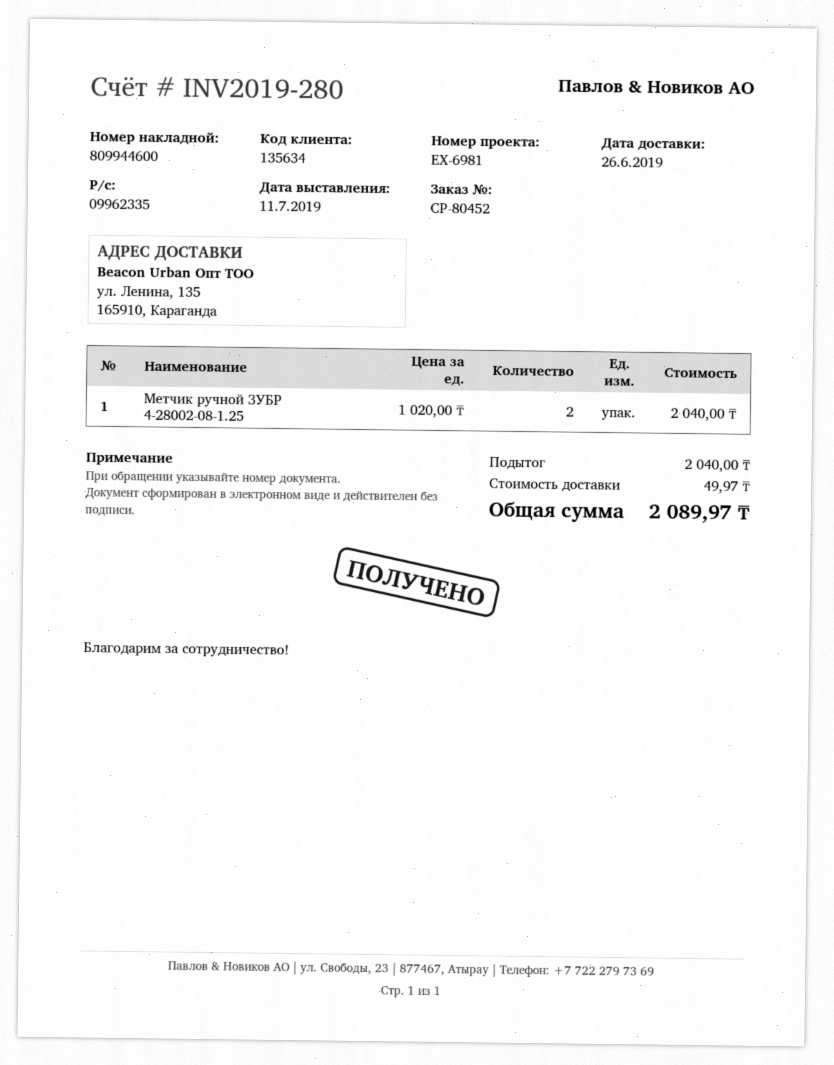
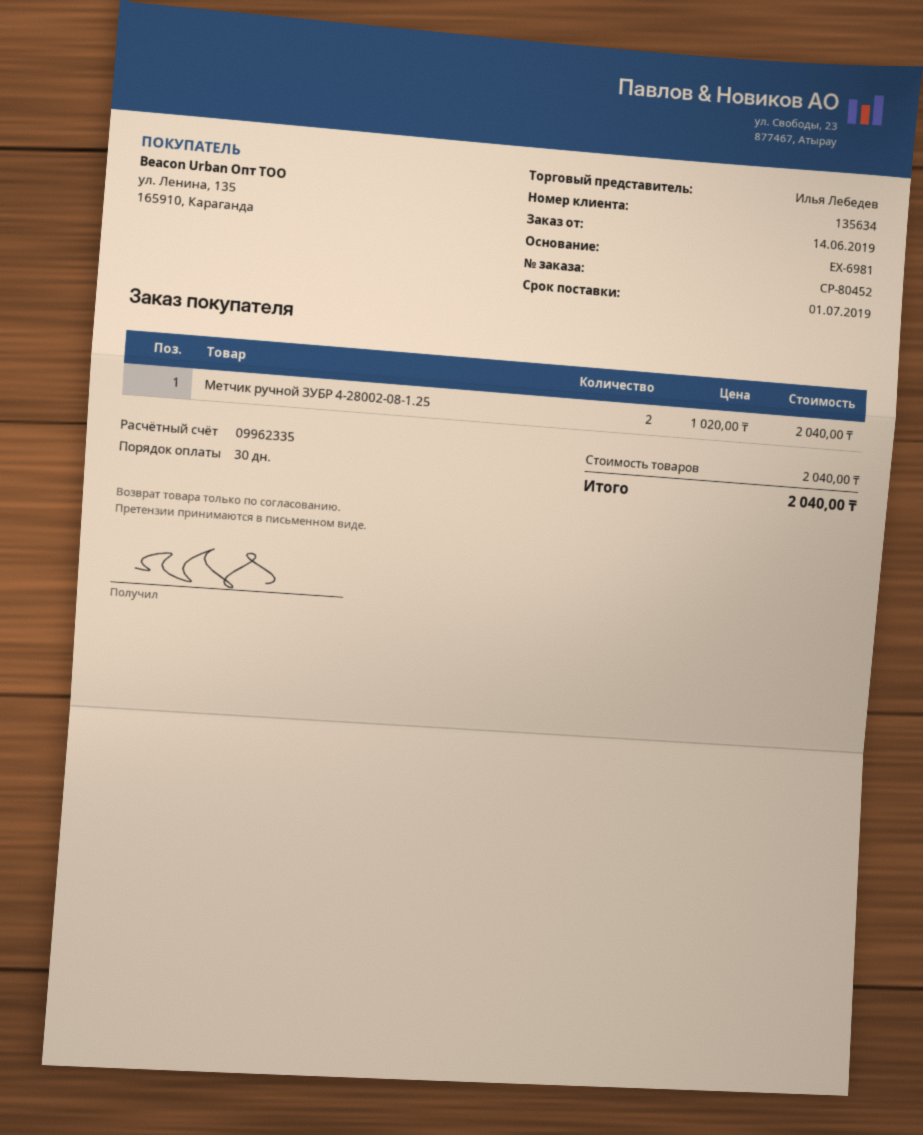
delivery date: 2019-06-26 -> 2019-07-01
shipping: 49.97 -> none
total: 2089.97 -> 2040.00

